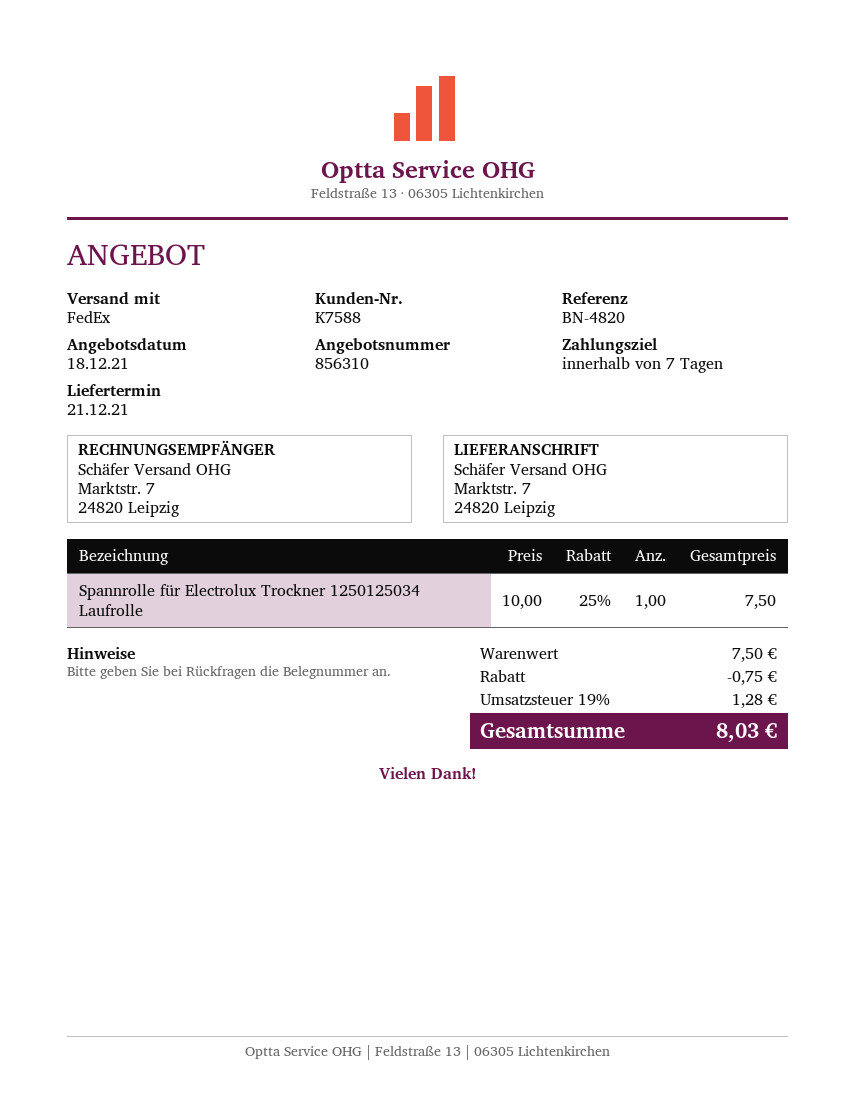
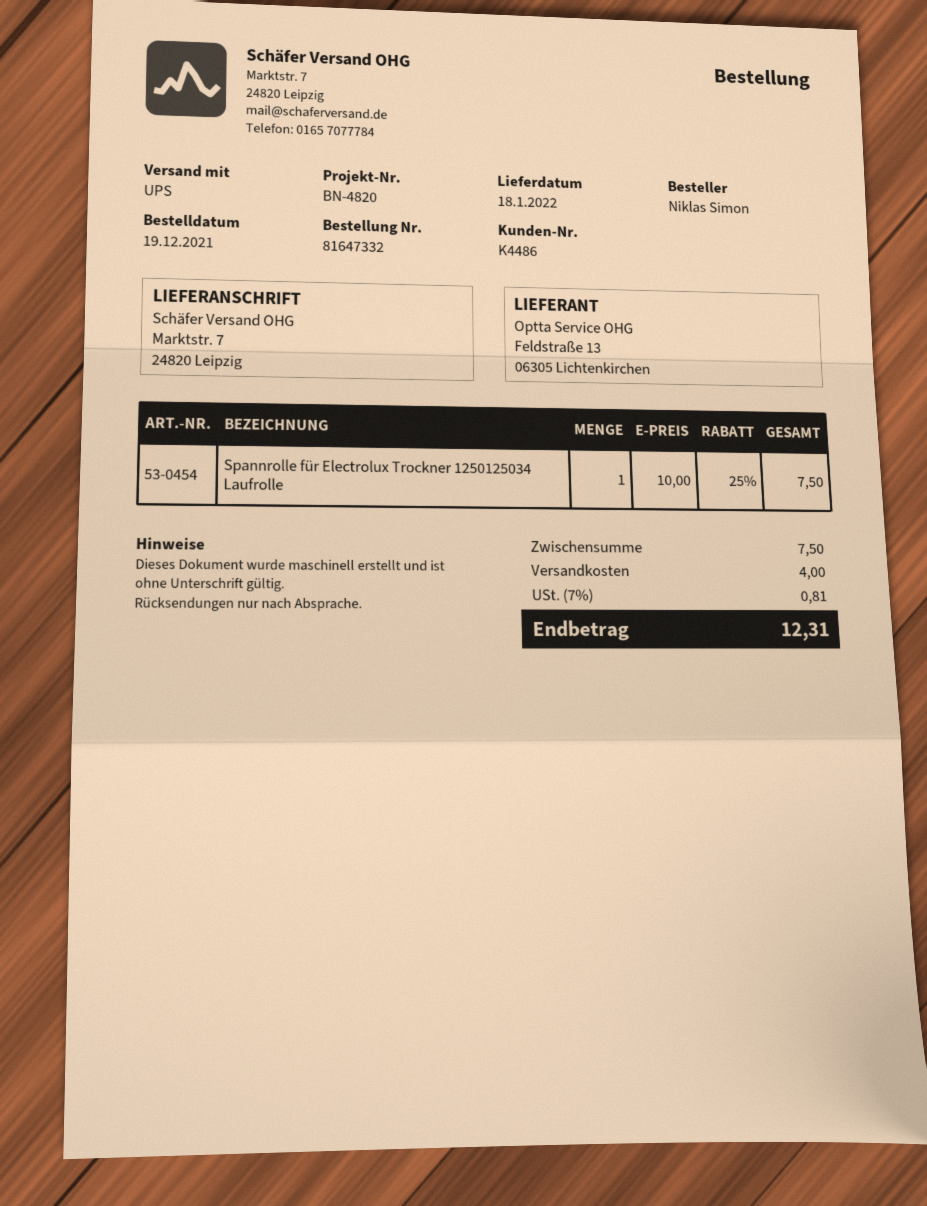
delivery date: 2021-12-21 -> 2022-01-18
customer number: K7588 -> K4486
shipping method: FedEx -> UPS
discount: 0.75 -> none
shipping: none -> 4.00
tax: 19% = 1.28 -> 7% = 0.81
total: 8.03 -> 12.31

